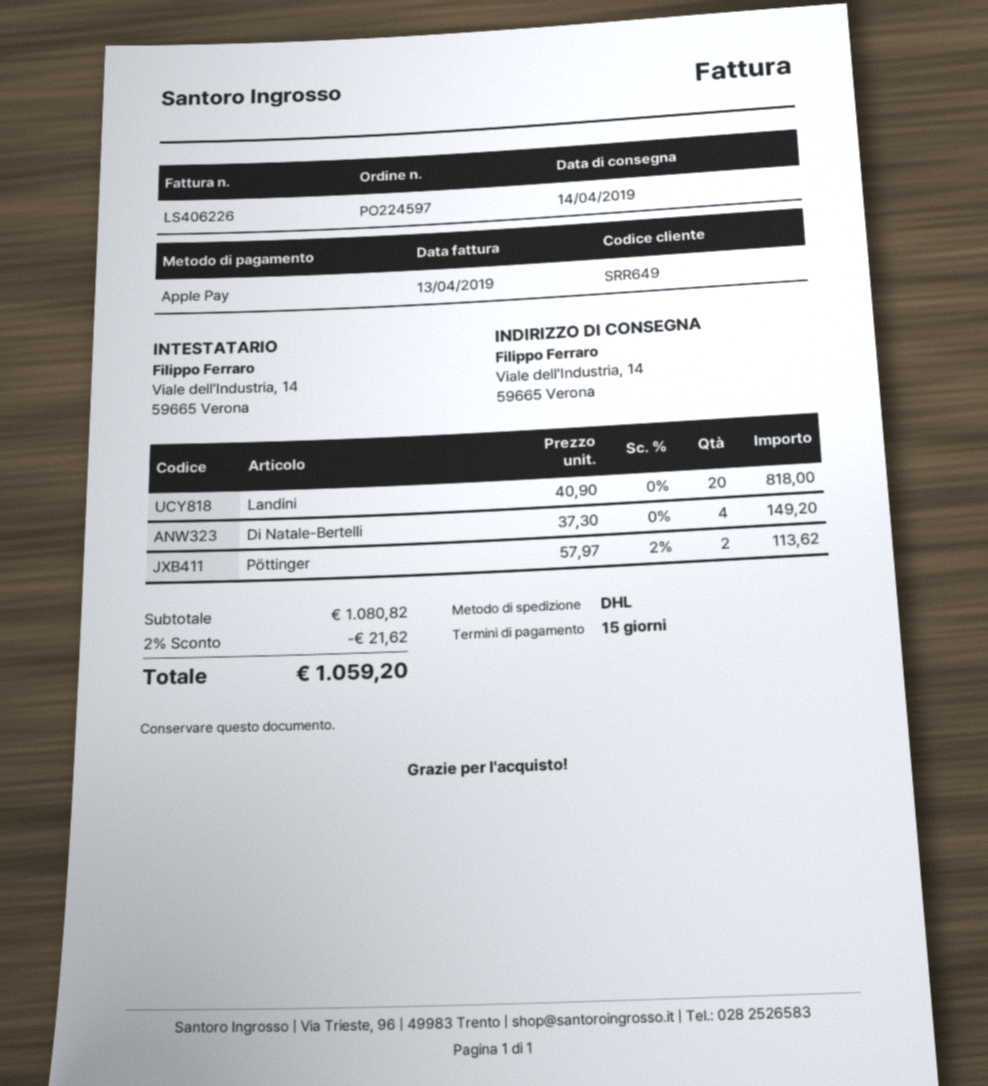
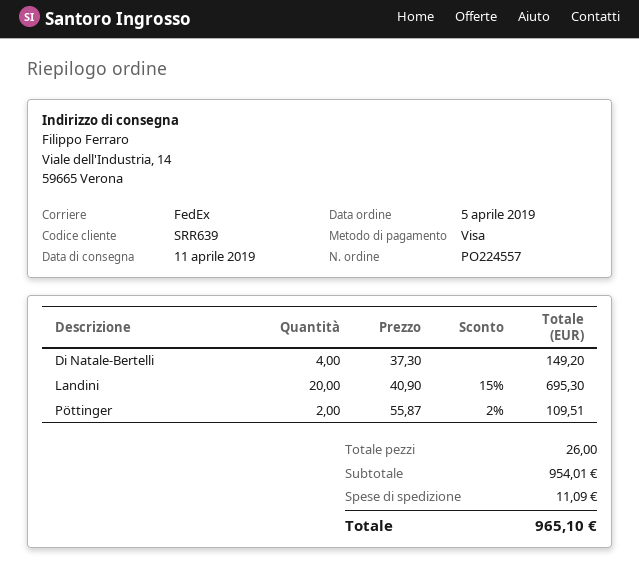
order number: PO224597 -> PO224557
delivery date: 2019-04-14 -> 2019-04-11
customer number: SRR649 -> SRR639
payment method: Apple Pay -> Visa
shipping method: DHL -> FedEx
Landini: 20 x 40.90 = 818.00 -> 20 x 40.90 - 15% = 695.30
Pöttinger: 2 x 57.97 - 2% = 113.62 -> 2 x 55.87 - 2% = 109.51
subtotal: 1080.82 -> 954.01
discount: 2% = 21.62 -> none
shipping: none -> 11.09
total: 1059.20 -> 965.10

